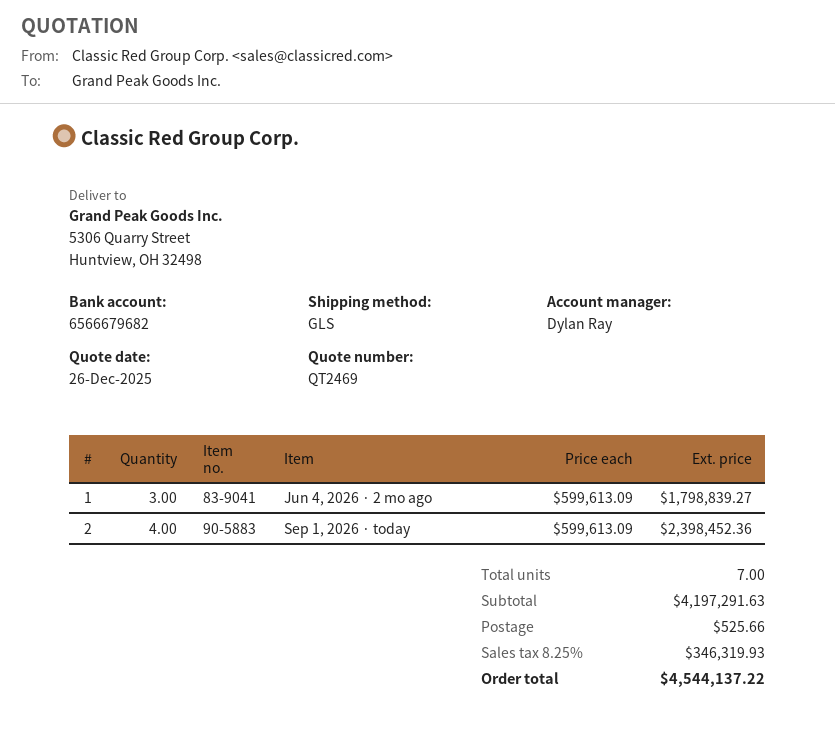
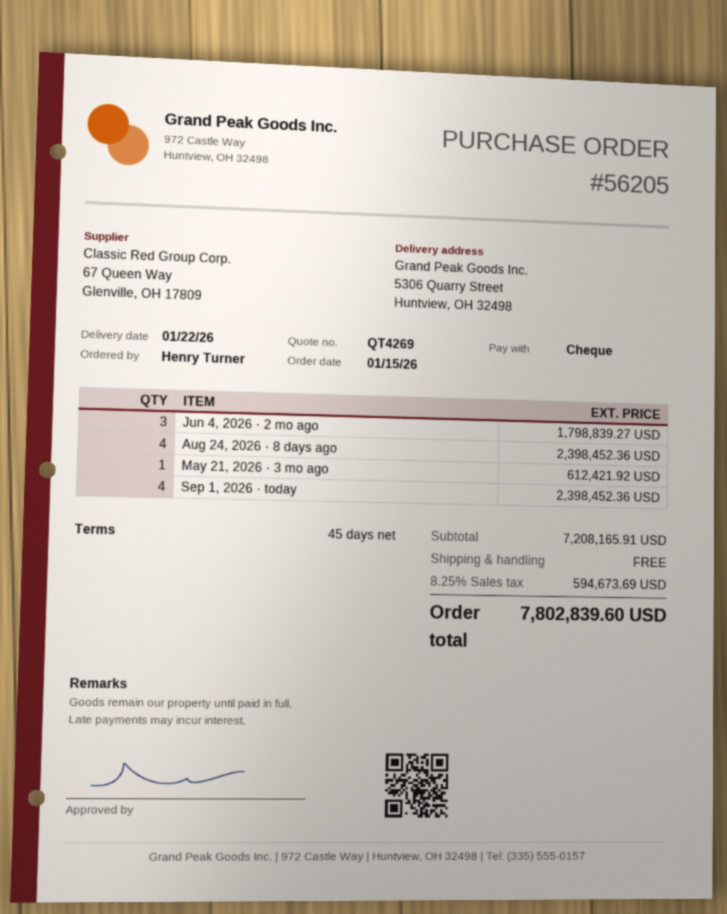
quote number: QT2469 -> QT4269
Aug 24, 2026 · 8 days ago: none -> 4 for 2398452.36
May 21, 2026 · 3 mo ago: none -> 1 for 612421.92
subtotal: 4197291.63 -> 7208165.91
shipping: 525.66 -> 0.00
tax: 8.25% = 346319.93 -> 8.25% = 594673.69
total: 4544137.22 -> 7802839.60

